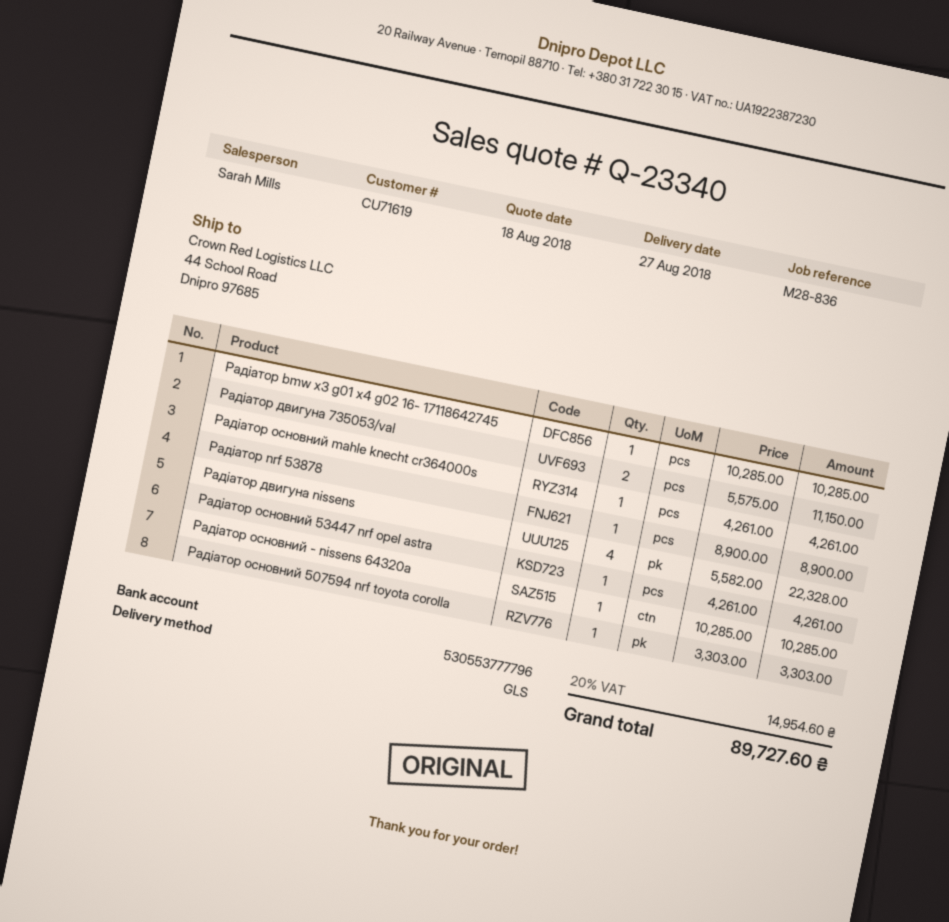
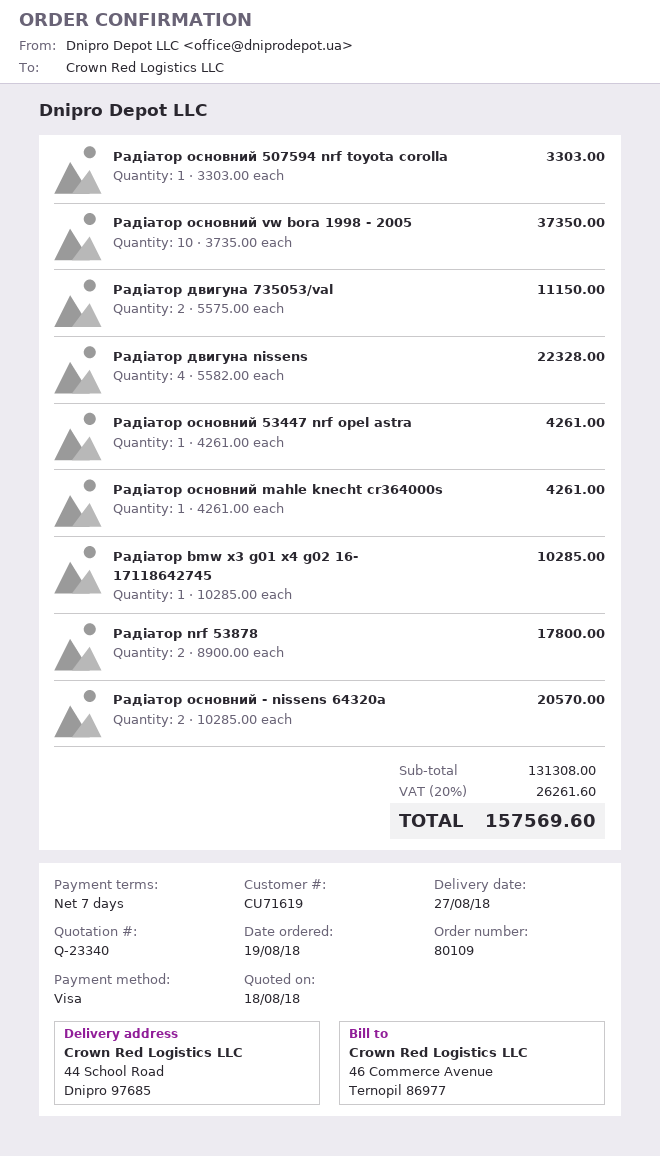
Радіатор nrf 53878: 1 x 8900.00 = 8900.00 -> 2 x 8900.00 = 17800.00
Радіатор основний - nissens 64320a: 1 x 10285.00 = 10285.00 -> 2 x 10285.00 = 20570.00
Радіатор основний vw bora 1998 - 2005: none -> 10 x 3735.00 = 37350.00
tax: 20% = 14954.60 -> 20% = 26261.60
total: 89727.60 -> 157569.60

